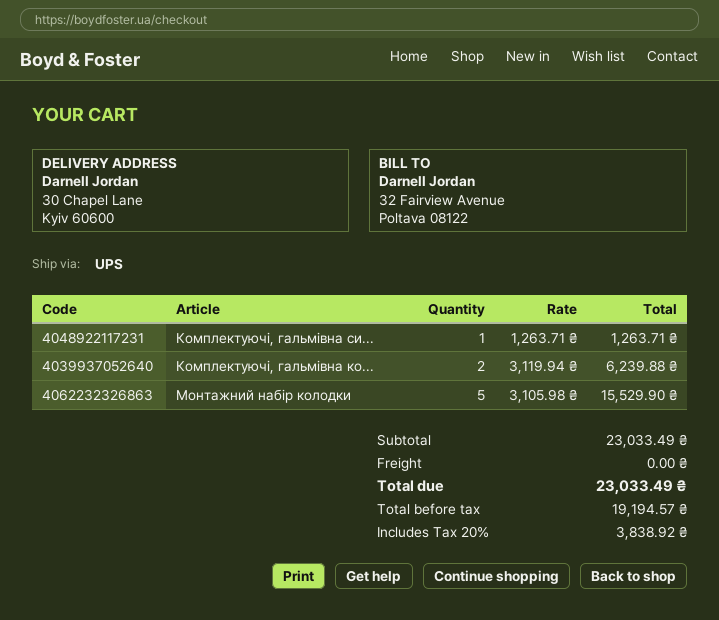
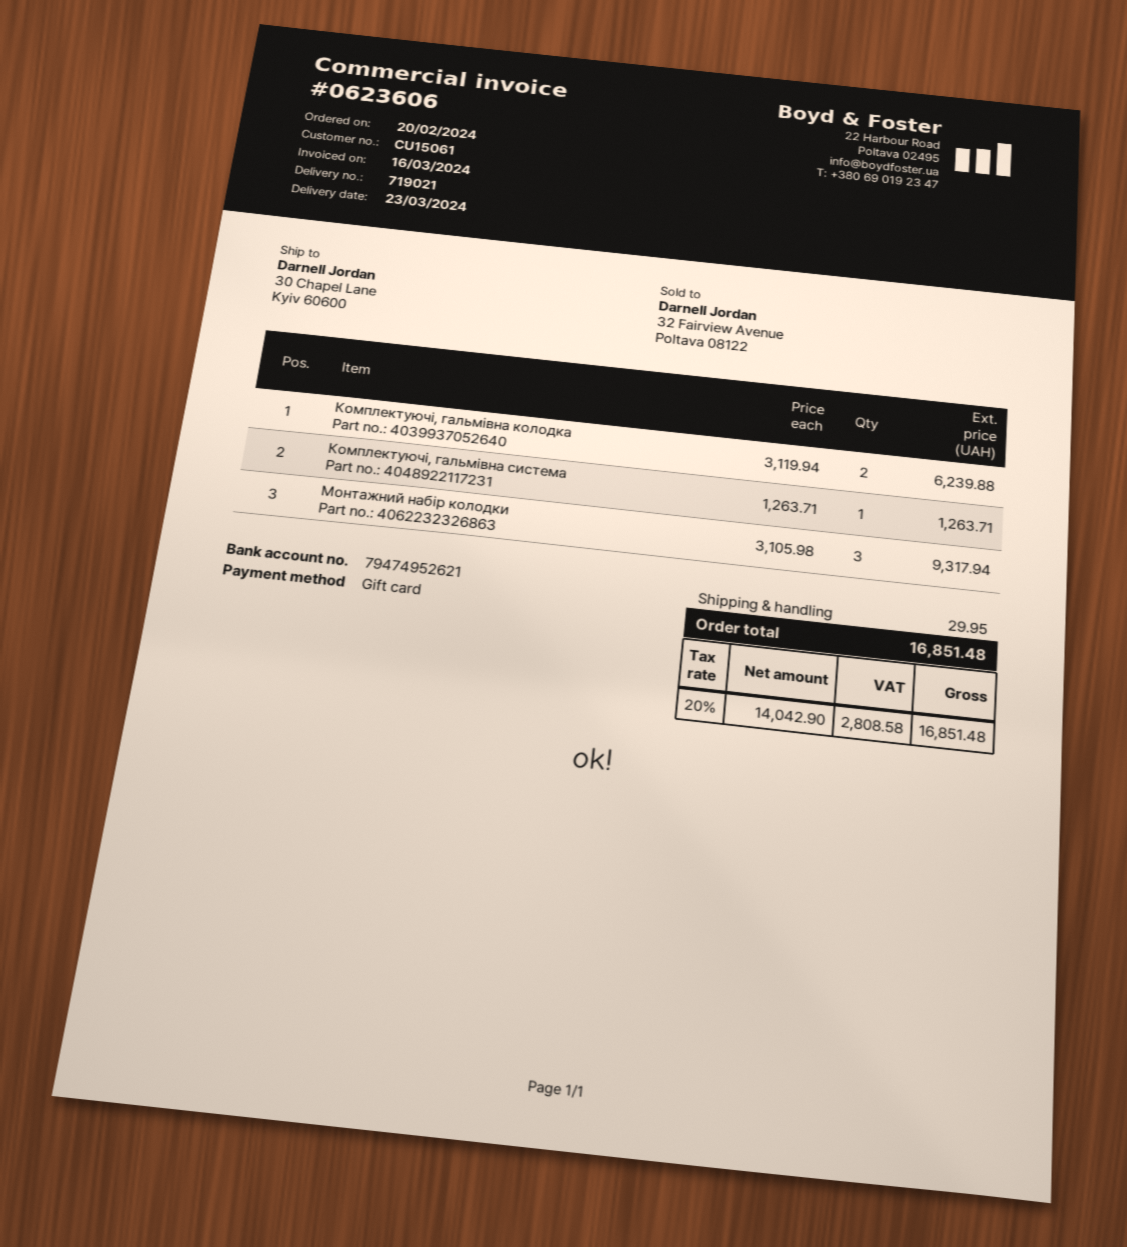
Монтажний набір колодки: 5 x 3105.98 = 15529.90 -> 3 x 3105.98 = 9317.94
shipping: 0.00 -> 29.95
net: 19194.57 -> 14042.90
tax: 20% = 3838.92 -> 20% = 2808.58
total: 23033.49 -> 16851.48

